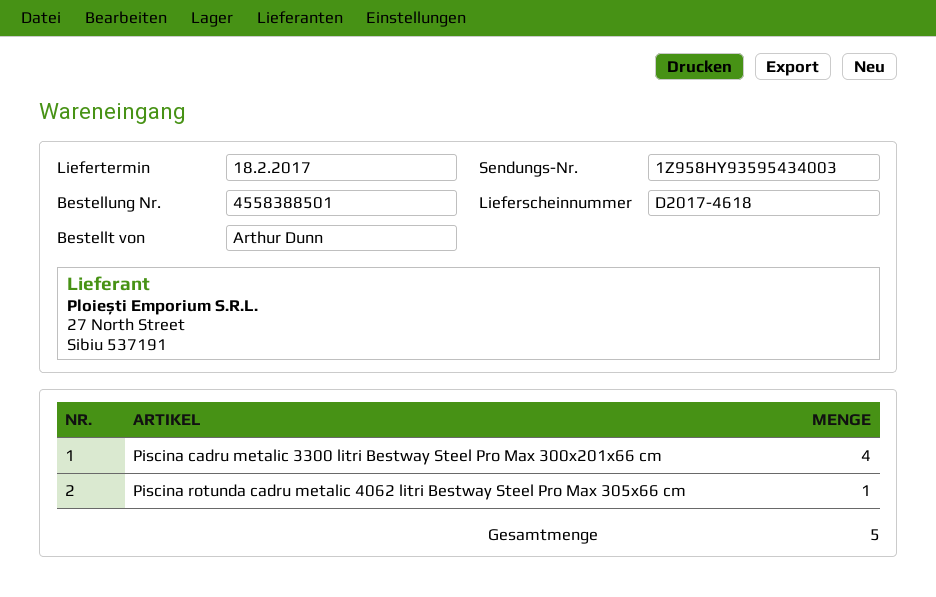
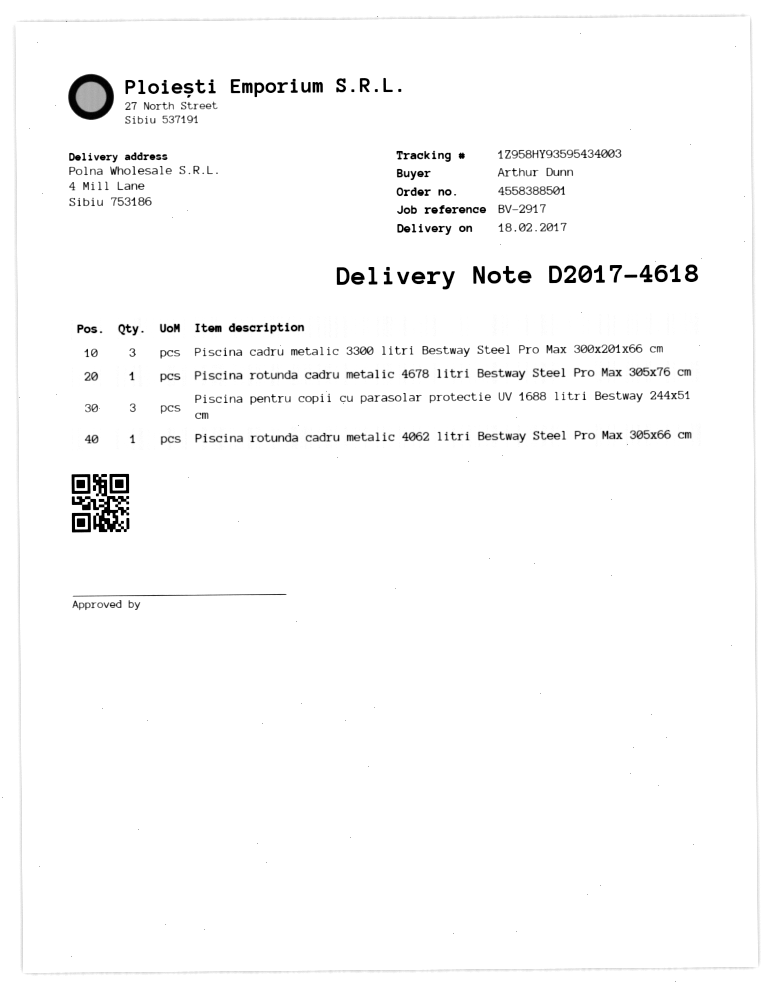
Piscina cadru metalic 3300 litri Bestway Steel Pro Max 300x201x66 cm: 4 -> 3
Piscina rotunda cadru metalic 4678 litri Bestway Steel Pro Max 305x76 cm: none -> 1
Piscina pentru copii cu parasolar protectie UV 1688 litri Bestway 244x51 cm: none -> 3

